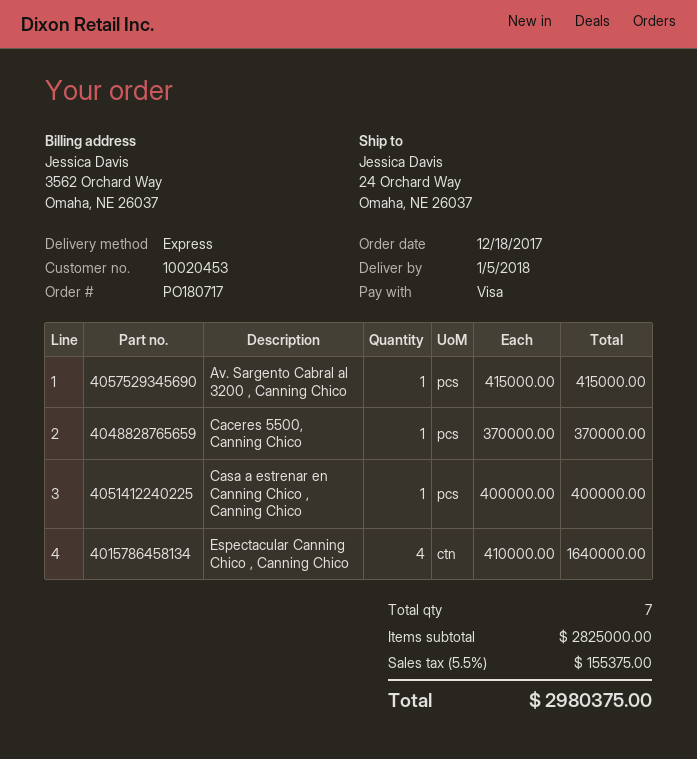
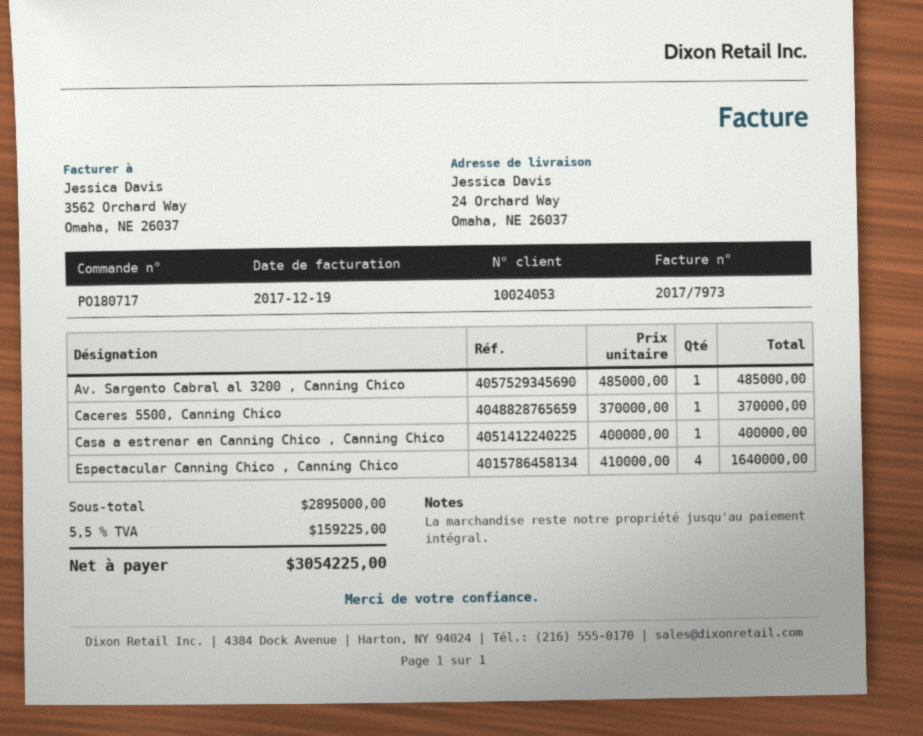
customer number: 10020453 -> 10024053
Av. Sargento Cabral al 3200 , Canning Chico: 1 x 415000.00 = 415000.00 -> 1 x 485000.00 = 485000.00
subtotal: 2825000.00 -> 2895000.00
tax: 5.5% = 155375.00 -> 5.5% = 159225.00
total: 2980375.00 -> 3054225.00

